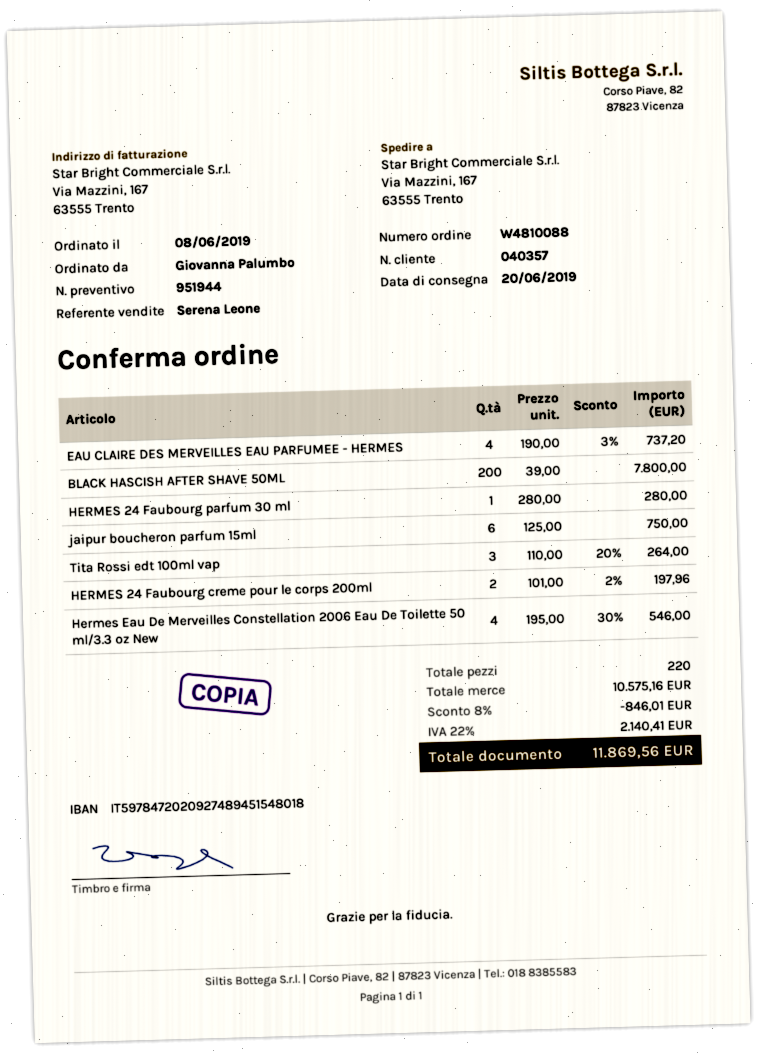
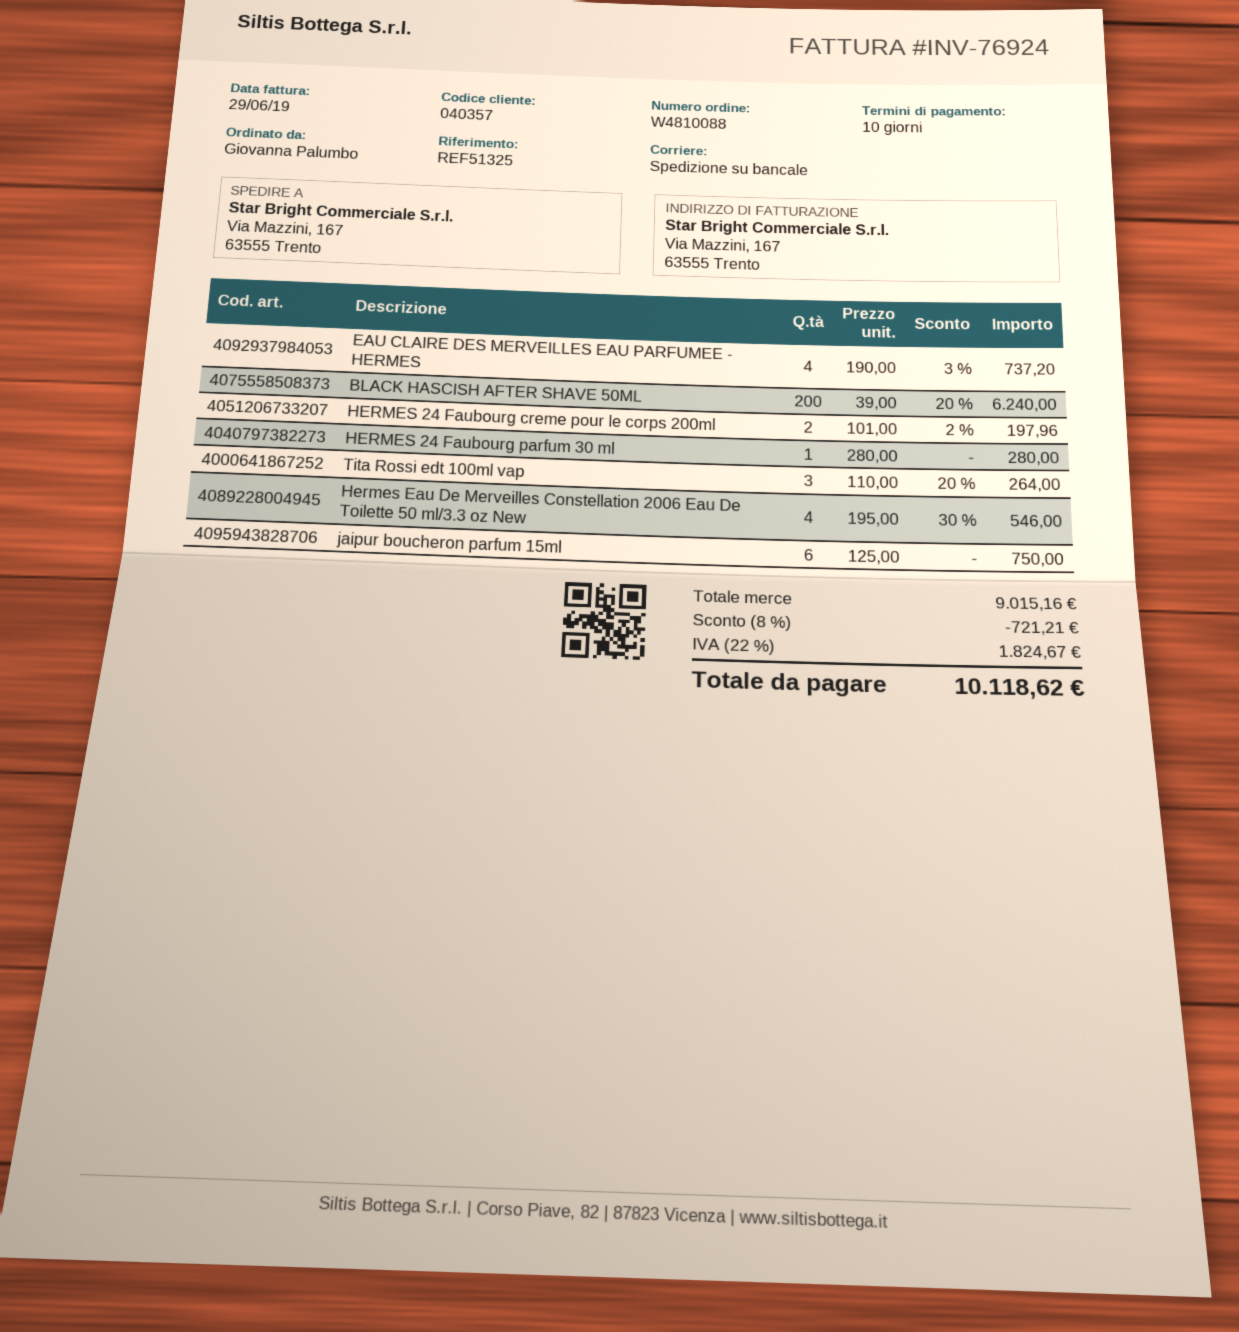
BLACK HASCISH AFTER SHAVE 50ML: 200 x 39.00 = 7800.00 -> 200 x 39.00 - 20% = 6240.00
subtotal: 10575.16 -> 9015.16
discount: 8% = 846.01 -> 8% = 721.21
tax: 22% = 2140.41 -> 22% = 1824.67
total: 11869.56 -> 10118.62

